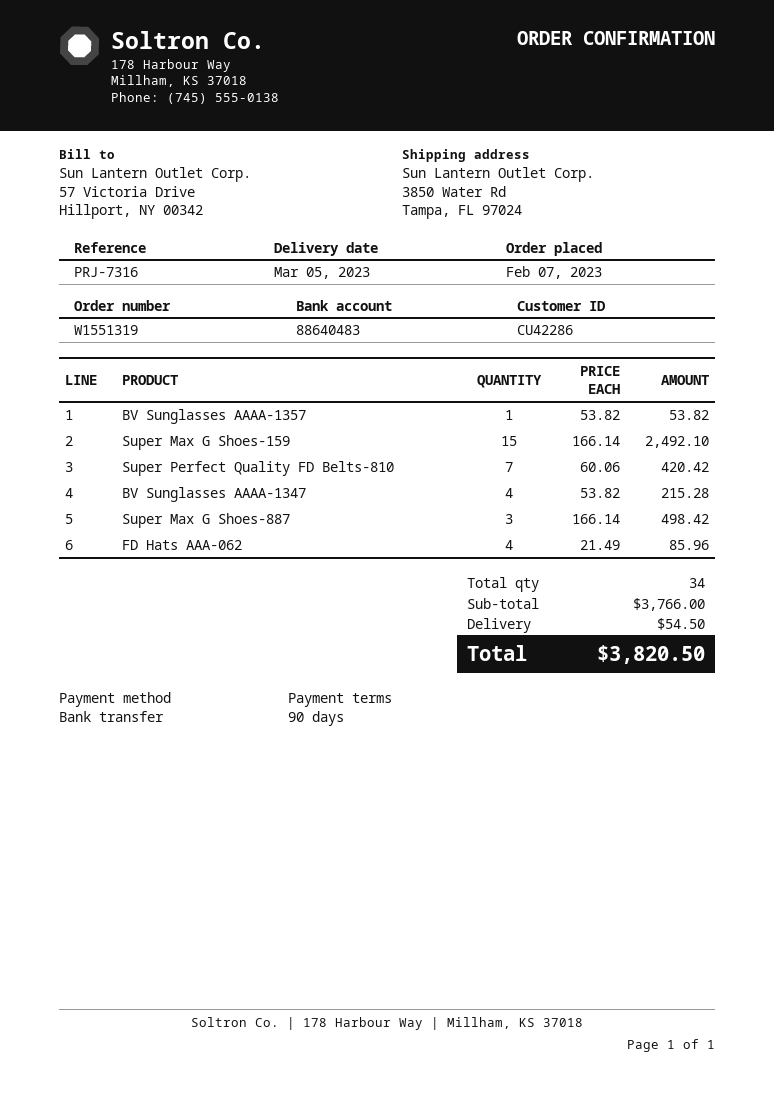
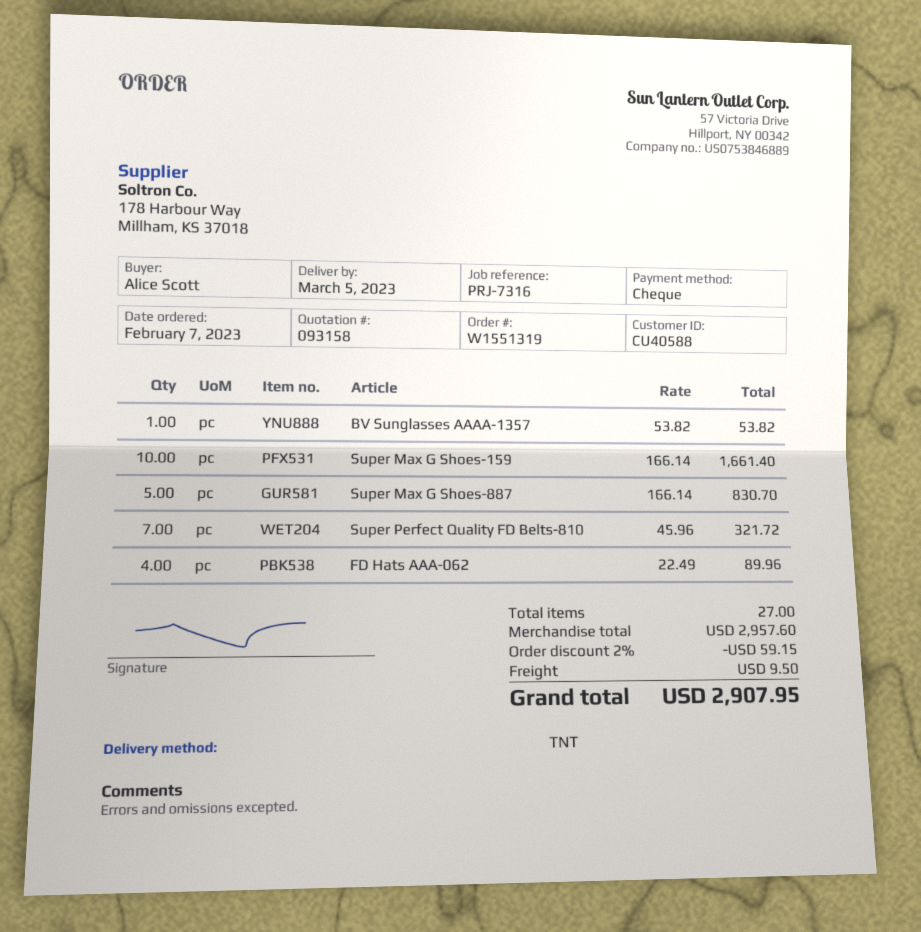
customer number: CU42286 -> CU40588
payment method: bank transfer -> cheque
Super Max G Shoes-159: 15 x 166.14 = 2492.10 -> 10 x 166.14 = 1661.40
Super Perfect Quality FD Belts-810: 7 x 60.06 = 420.42 -> 7 x 45.96 = 321.72
BV Sunglasses AAAA-1347: 4 x 53.82 = 215.28 -> none
Super Max G Shoes-887: 3 x 166.14 = 498.42 -> 5 x 166.14 = 830.70
FD Hats AAA-062: 4 x 21.49 = 85.96 -> 4 x 22.49 = 89.96
total quantity: 34 -> 27
subtotal: 3766.00 -> 2957.60
discount: none -> 2% = 59.15
shipping: 54.50 -> 9.50
total: 3820.50 -> 2907.95

